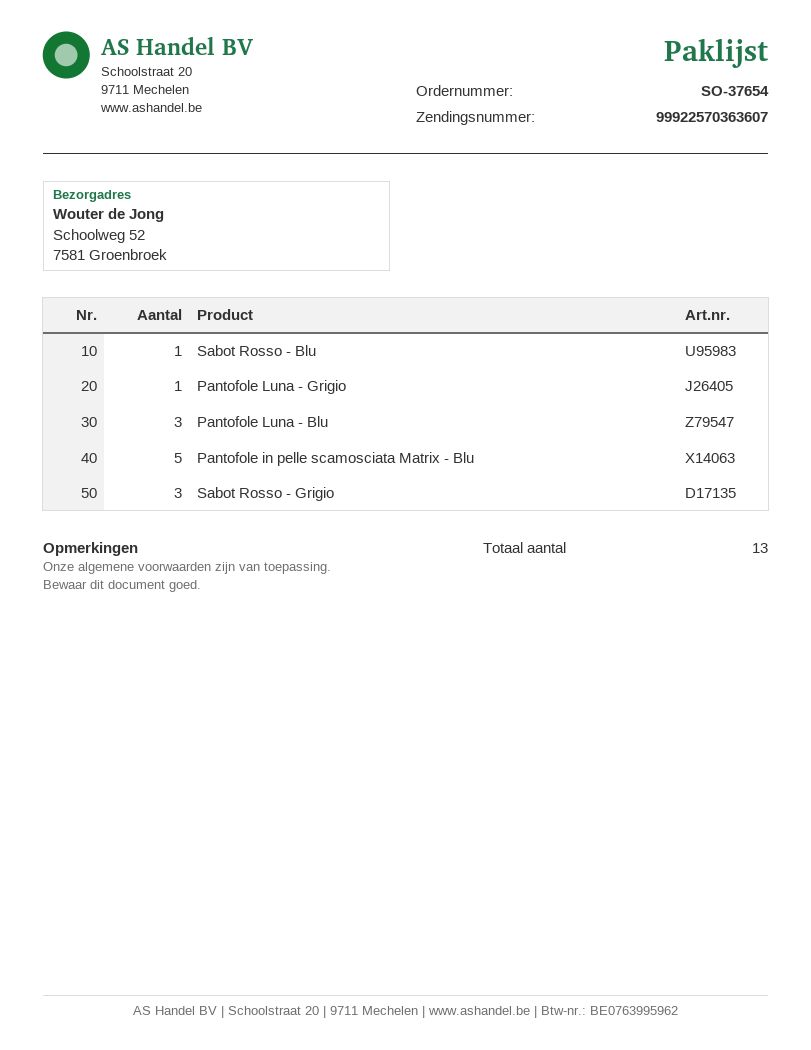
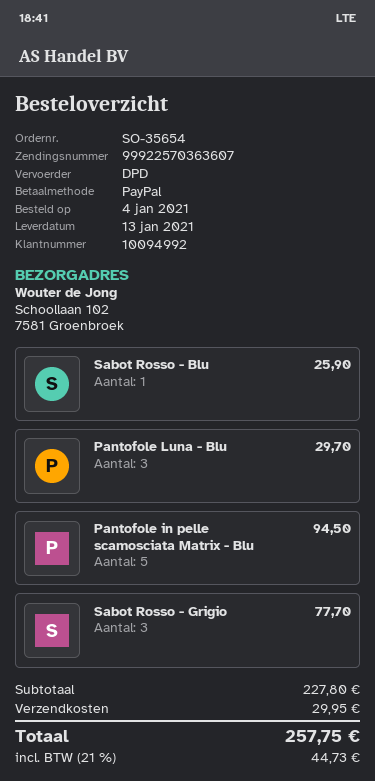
order number: SO-37654 -> SO-35654
ship to: Schoolweg 52, 7581 Groenbroek -> Schoollaan 102, 7581 Groenbroek
Pantofole Luna - Grigio: 1 -> none

